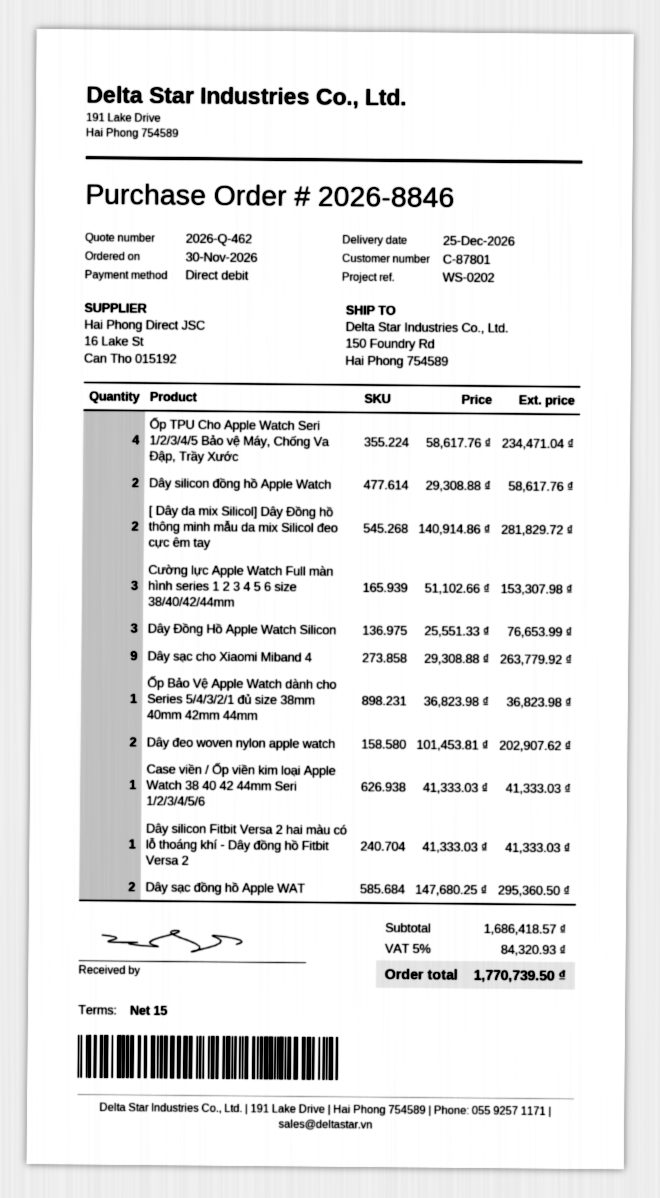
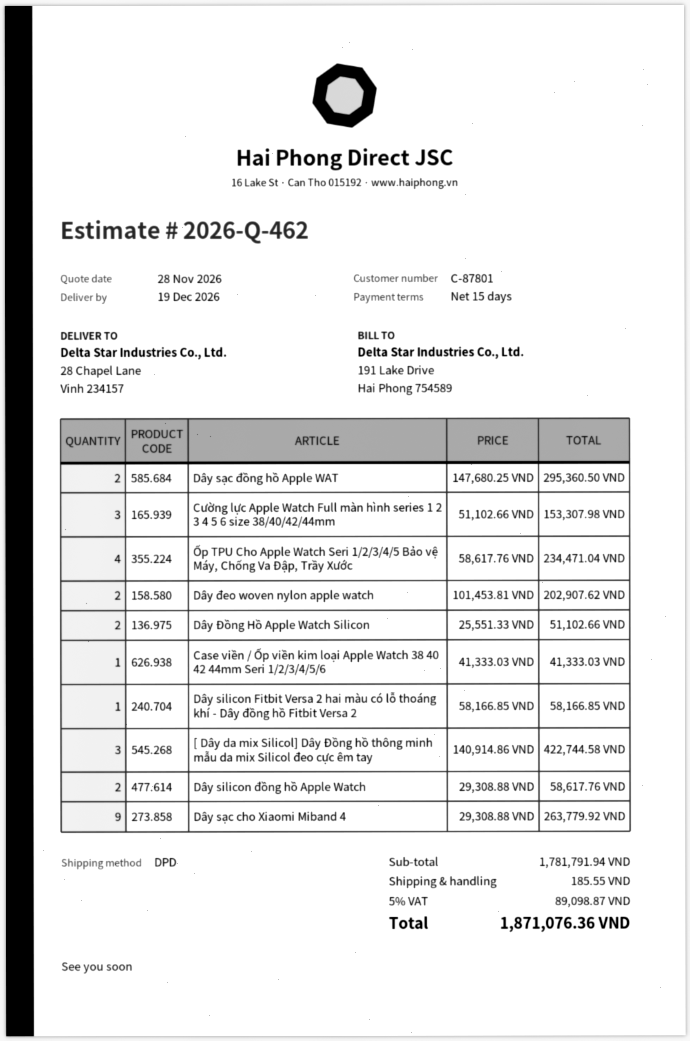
delivery date: 2026-12-25 -> 2026-12-19
ship to: 150 Foundry Rd, Hai Phong 754589 -> 28 Chapel Lane, Vinh 234157
[ Dây da mix Silicol] Dây Đồng hồ thông minh mẫu da mix Silicol đeo cực êm tay: 2 x 140914.86 = 281829.72 -> 3 x 140914.86 = 422744.58
Dây Đồng Hồ Apple Watch Silicon: 3 x 25551.33 = 76653.99 -> 2 x 25551.33 = 51102.66
Ốp Bảo Vệ Apple Watch dành cho Series 5/4/3/2/1 đủ size 38mm 40mm 42mm 44mm: 1 x 36823.98 = 36823.98 -> none
Dây silicon Fitbit Versa 2 hai màu có lỗ thoáng khí - Dây đồng hồ Fitbit Versa 2: 1 x 41333.03 = 41333.03 -> 1 x 58166.85 = 58166.85
subtotal: 1686418.57 -> 1781791.94
shipping: none -> 185.55
tax: 5% = 84320.93 -> 5% = 89098.87
total: 1770739.50 -> 1871076.36

